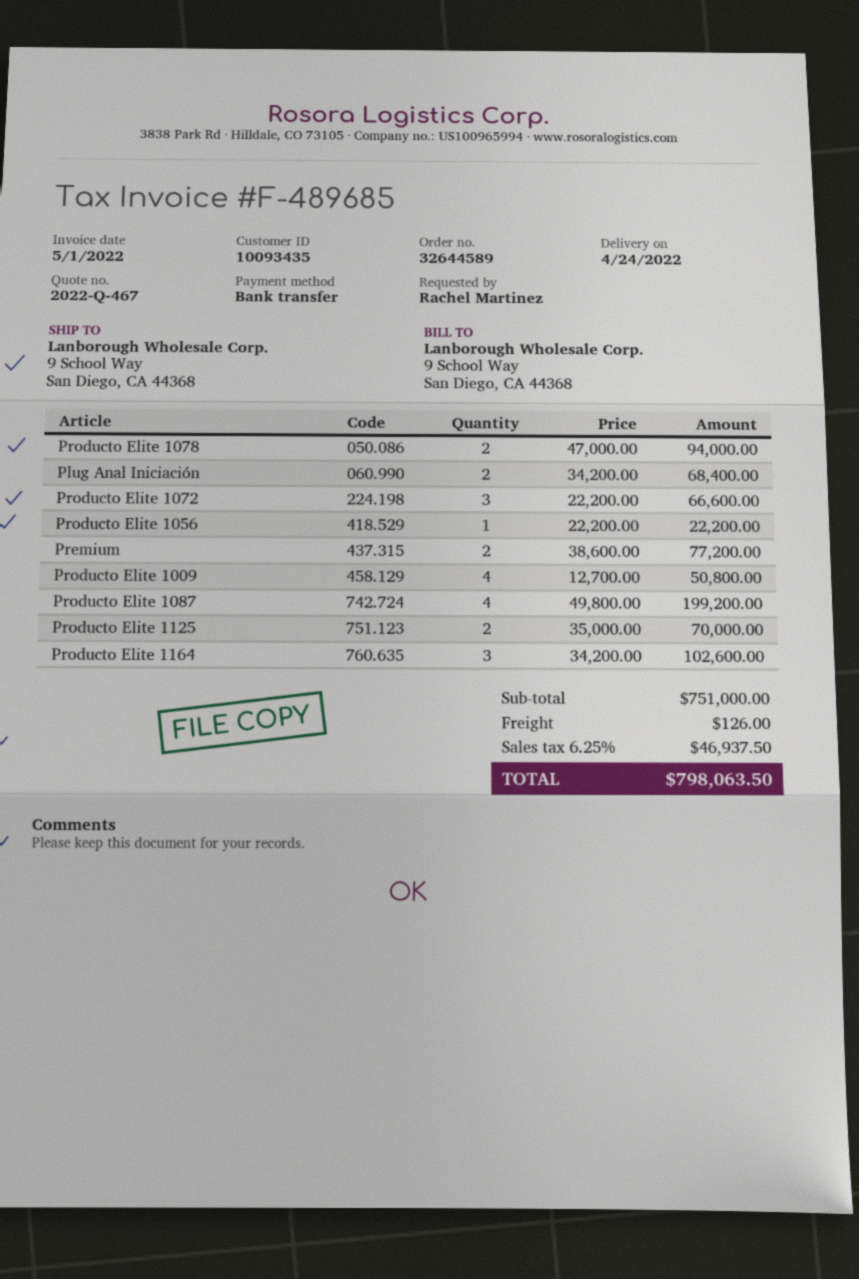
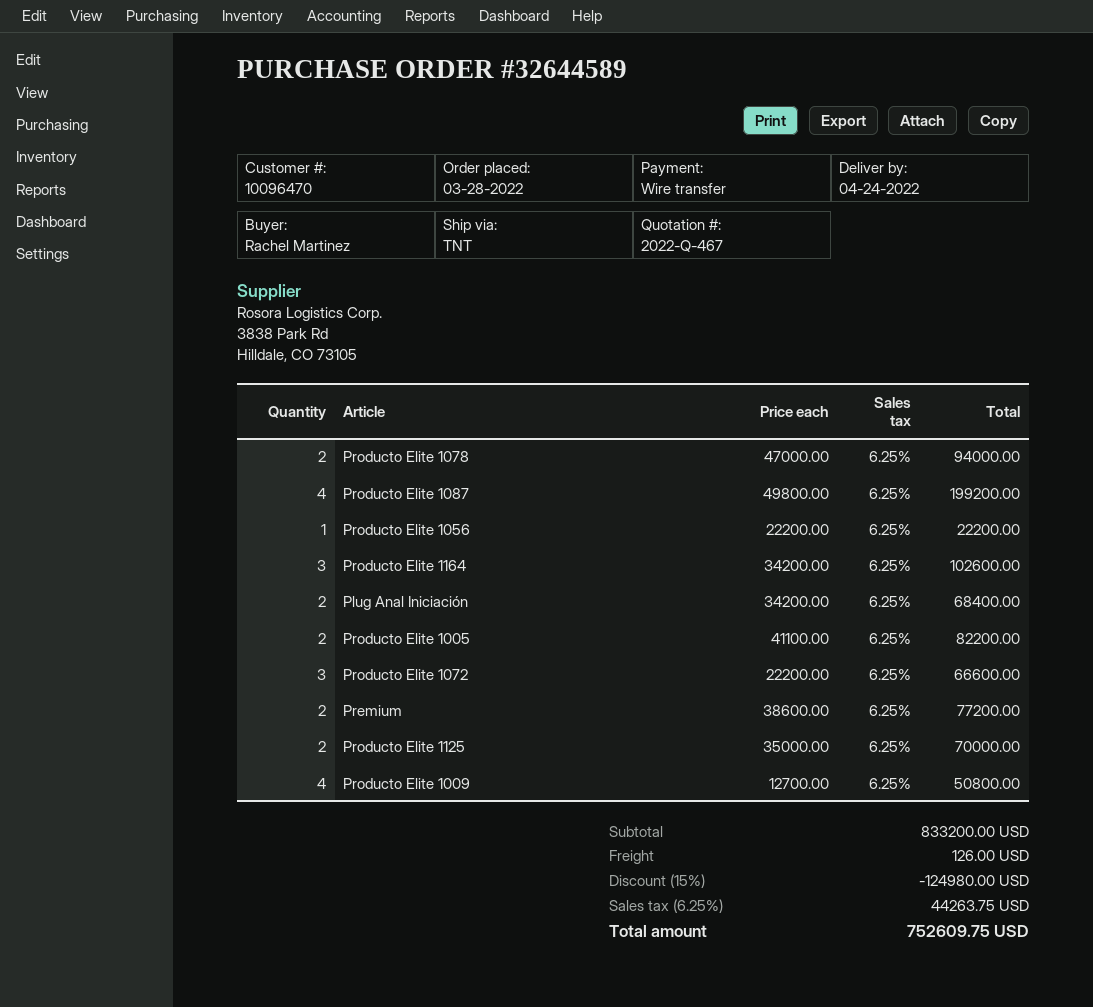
customer number: 10093435 -> 10096470
Producto Elite 1005: none -> 2 x 41100.00 = 82200.00
subtotal: 751000.00 -> 833200.00
discount: none -> 15% = 124980.00
tax: 6.25% = 46937.50 -> 6.25% = 44263.75
total: 798063.50 -> 752609.75

